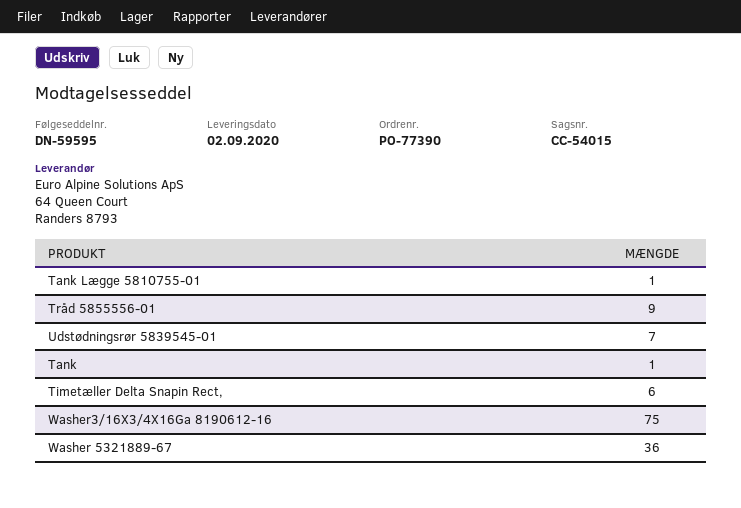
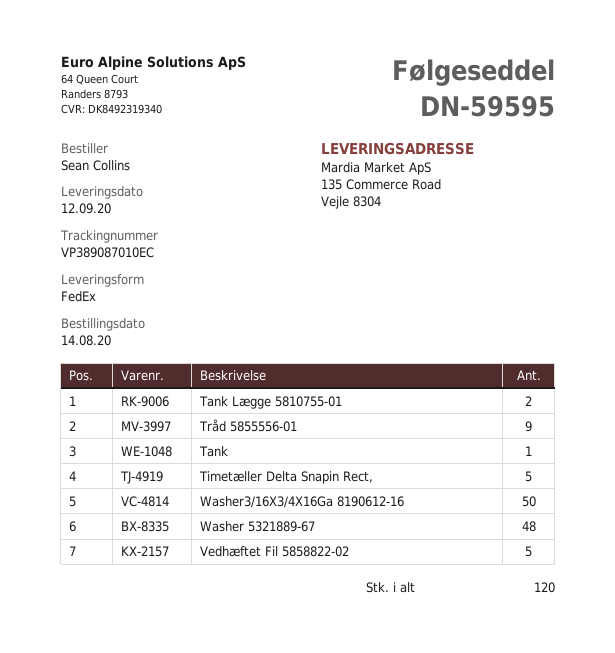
delivery date: 2020-09-02 -> 2020-09-12
Tank Lægge 5810755-01: 1 -> 2
Udstødningsrør 5839545-01: 7 -> none
Timetæller Delta Snapin Rect,: 6 -> 5
Washer3/16X3/4X16Ga 8190612-16: 75 -> 50
Washer 5321889-67: 36 -> 48
Vedhæftet Fil 5858822-02: none -> 5

